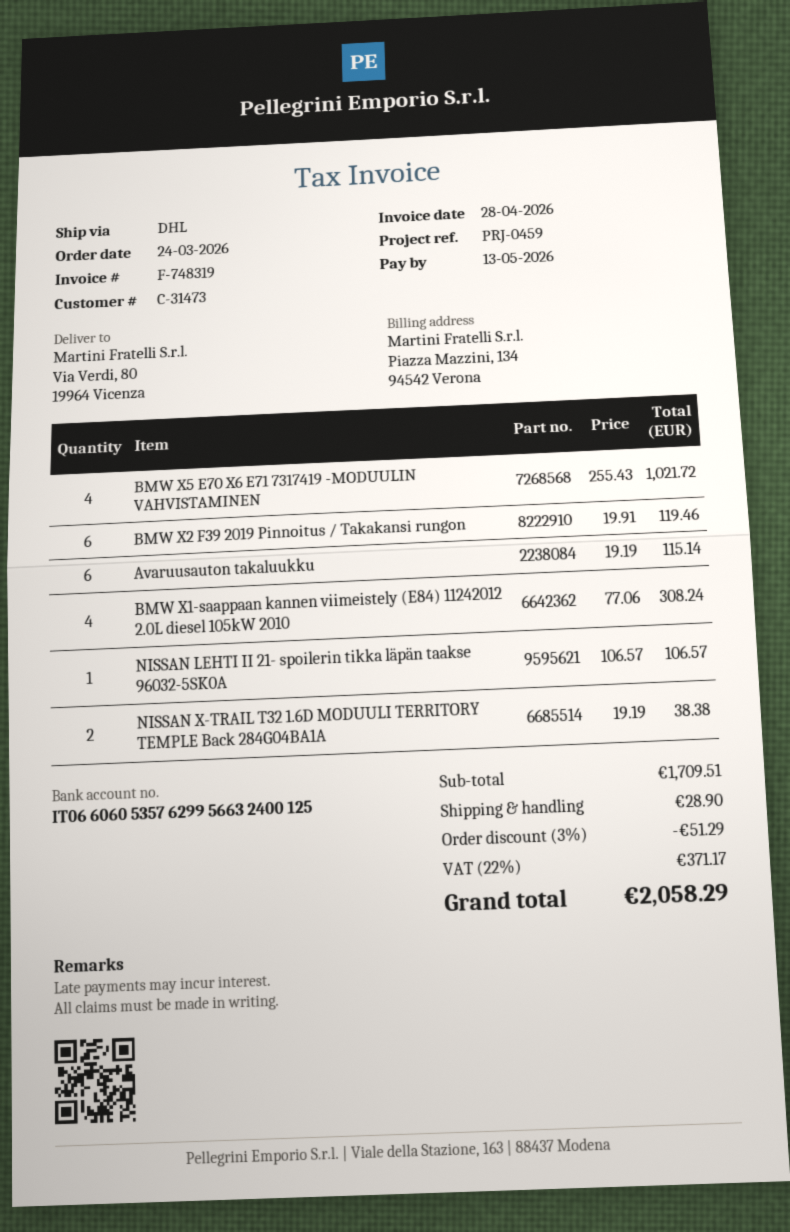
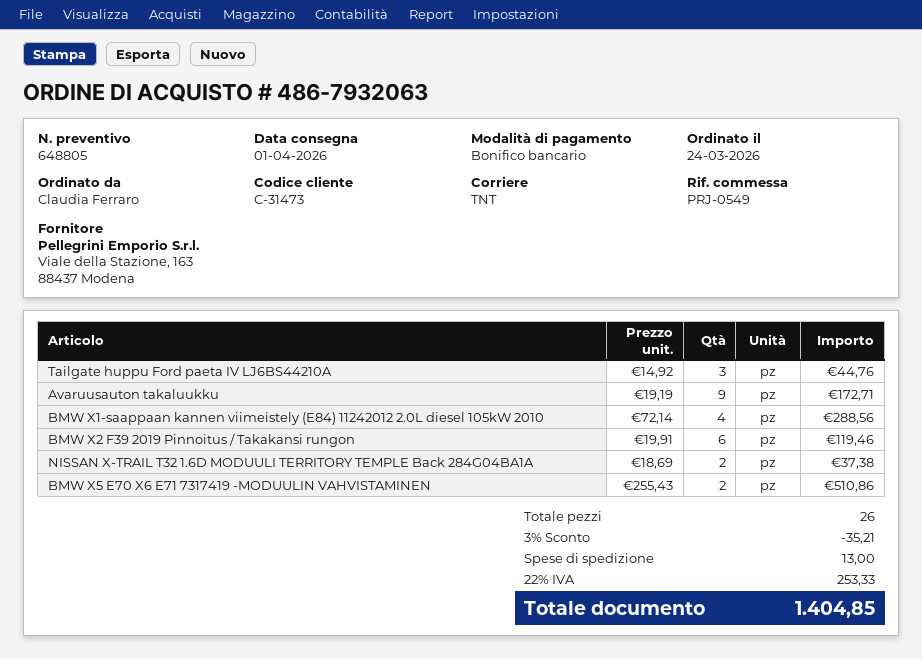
reference: PRJ-0459 -> PRJ-0549
shipping method: DHL -> TNT
BMW X5 E70 X6 E71 7317419 -MODUULIN VAHVISTAMINEN: 4 x 255.43 = 1021.72 -> 2 x 255.43 = 510.86
Avaruusauton takaluukku: 6 x 19.19 = 115.14 -> 9 x 19.19 = 172.71
BMW X1-saappaan kannen viimeistely (E84) 11242012 2.0L diesel 105kW 2010: 4 x 77.06 = 308.24 -> 4 x 72.14 = 288.56
NISSAN LEHTI II 21- spoilerin tikka läpän taakse 96032-5SK0A: 1 x 106.57 = 106.57 -> none
NISSAN X-TRAIL T32 1.6D MODUULI TERRITORY TEMPLE Back 284G04BA1A: 2 x 19.19 = 38.38 -> 2 x 18.69 = 37.38
Tailgate huppu Ford paeta IV LJ6BS44210A: none -> 3 x 14.92 = 44.76
discount: 3% = 51.29 -> 3% = 35.21
shipping: 28.90 -> 13.00
tax: 22% = 371.17 -> 22% = 253.33
total: 2058.29 -> 1404.85

